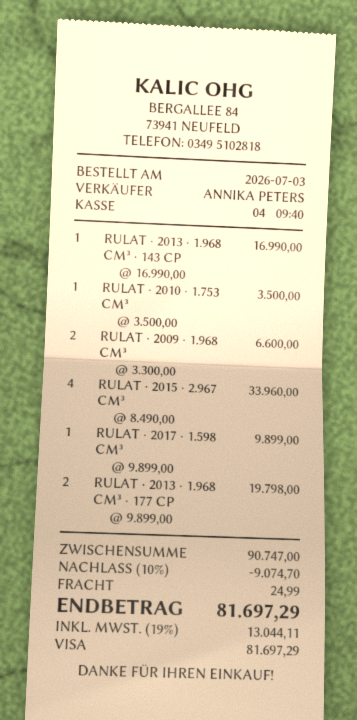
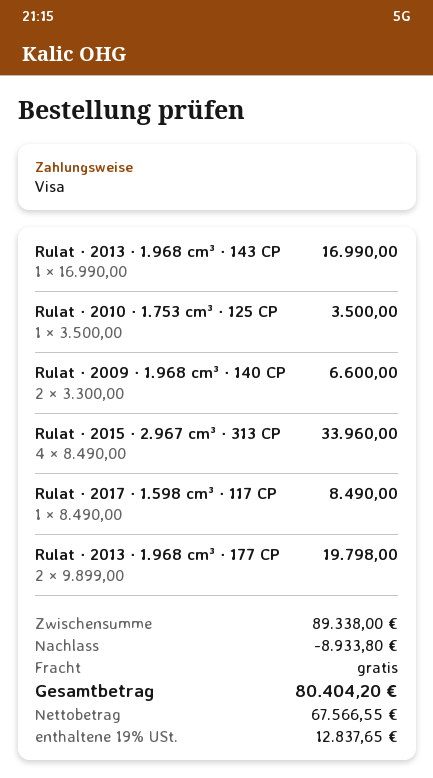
RULAT · 2017 · 1.598 CM³: 1 x 9899.00 = 9899.00 -> 1 x 8490.00 = 8490.00
subtotal: 90747.00 -> 89338.00
discount: 9074.70 -> 8933.80
shipping: 24.99 -> 0.00
tax: 19% = 13044.11 -> 19% = 12837.65
total: 81697.29 -> 80404.20

